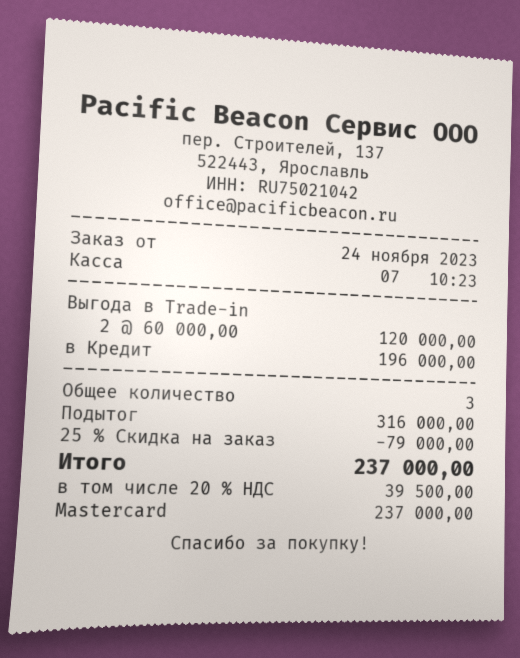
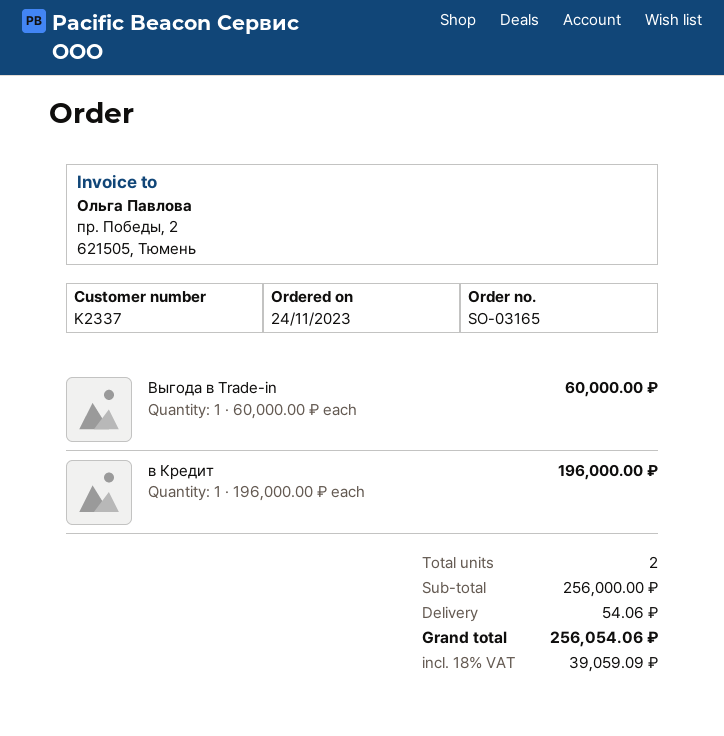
Выгода в Trade-in: 2 x 60000.00 = 120000.00 -> 1 x 60000.00 = 60000.00
total quantity: 3 -> 2
subtotal: 316000.00 -> 256000.00
discount: 25% = 79000.00 -> none
shipping: none -> 54.06
tax: 20% = 39500.00 -> 18% = 39059.09
total: 237000.00 -> 256054.06

